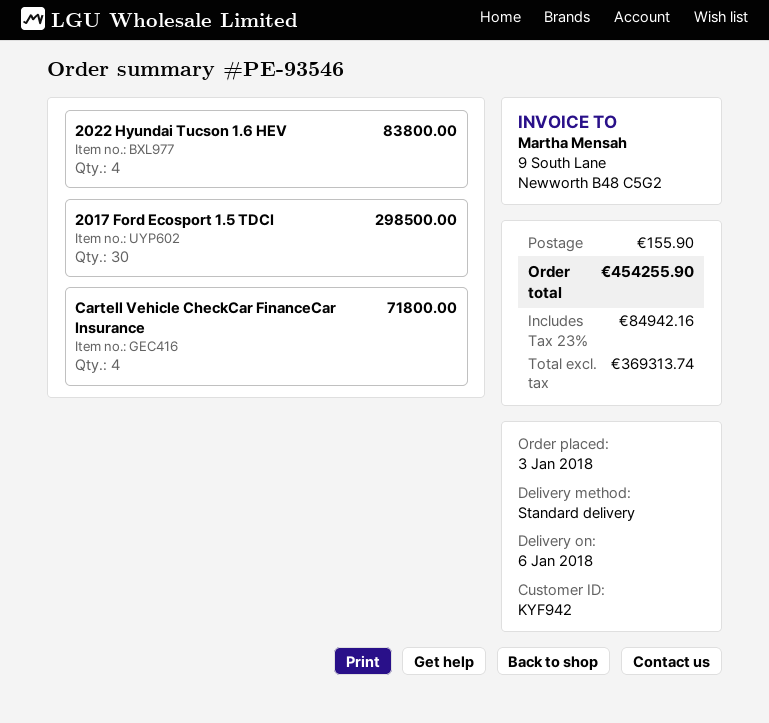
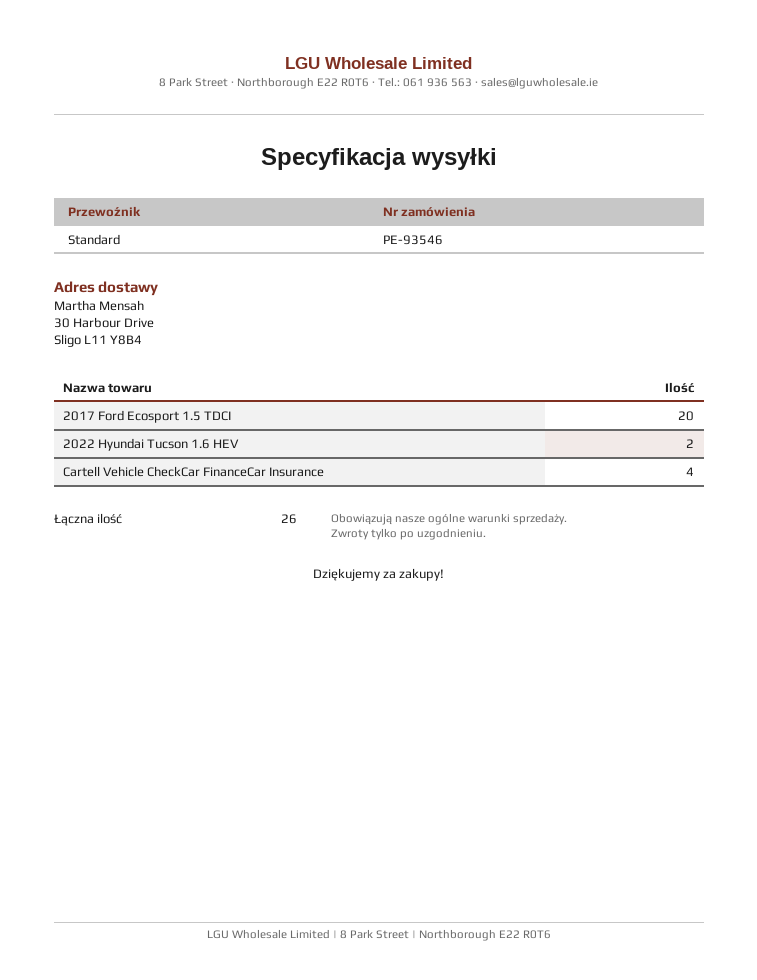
2022 Hyundai Tucson 1.6 HEV: 4 -> 2
2017 Ford Ecosport 1.5 TDCI: 30 -> 20

